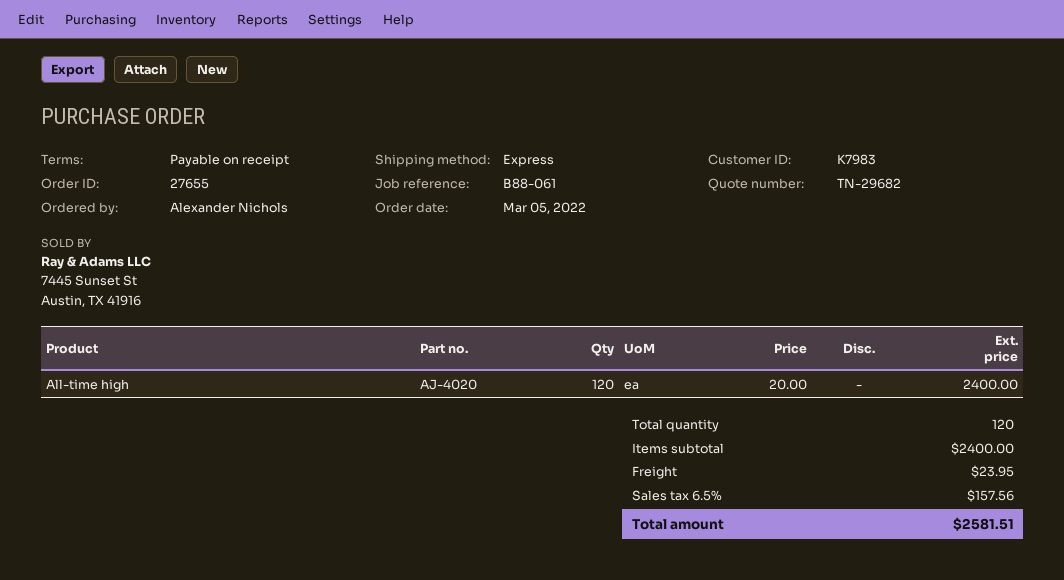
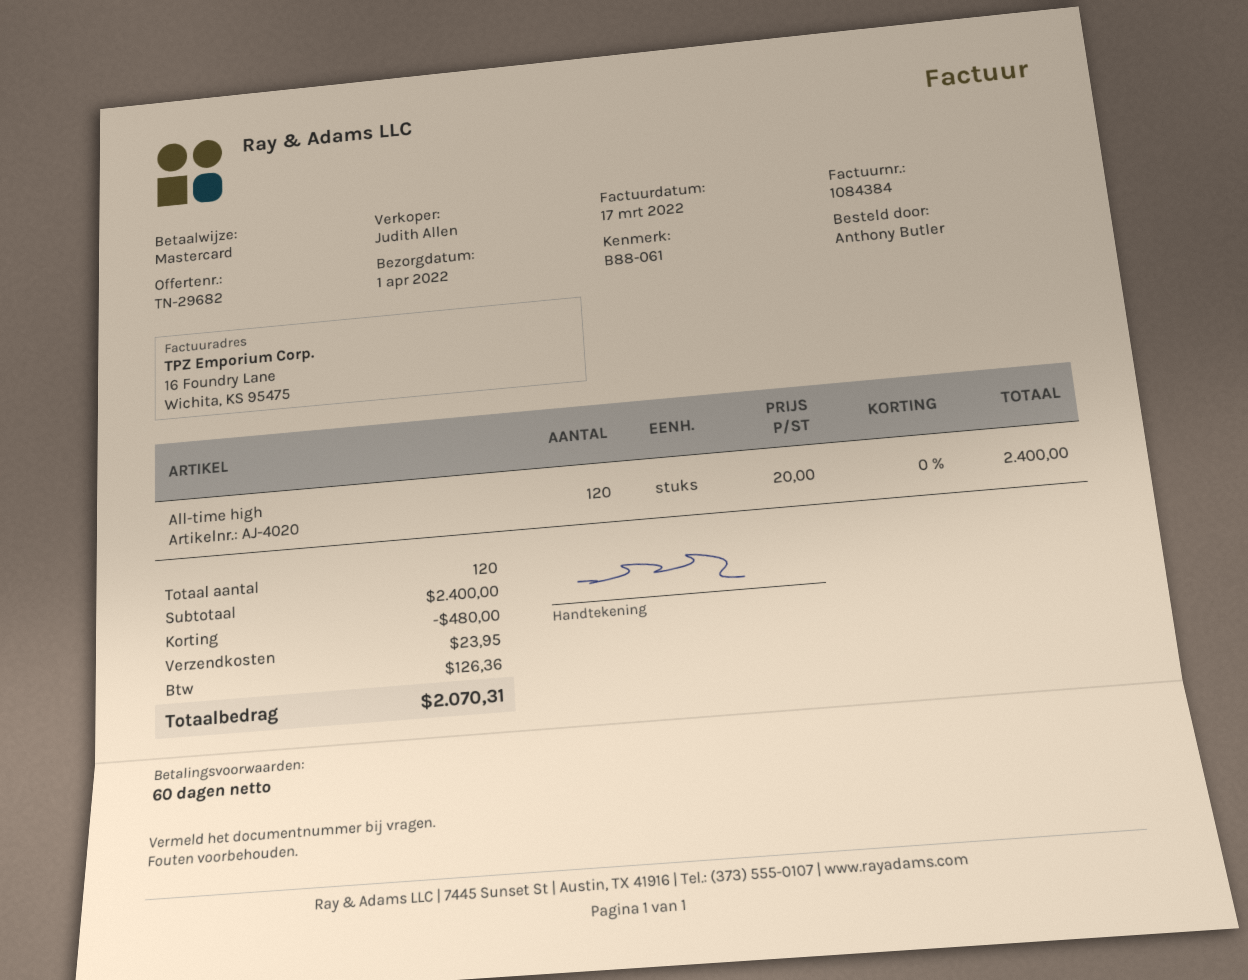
payment terms: on receipt -> 60 days
ordered by: Alexander Nichols -> Anthony Butler
discount: none -> 480.00
tax: 157.56 -> 126.36
total: 2581.51 -> 2070.31

